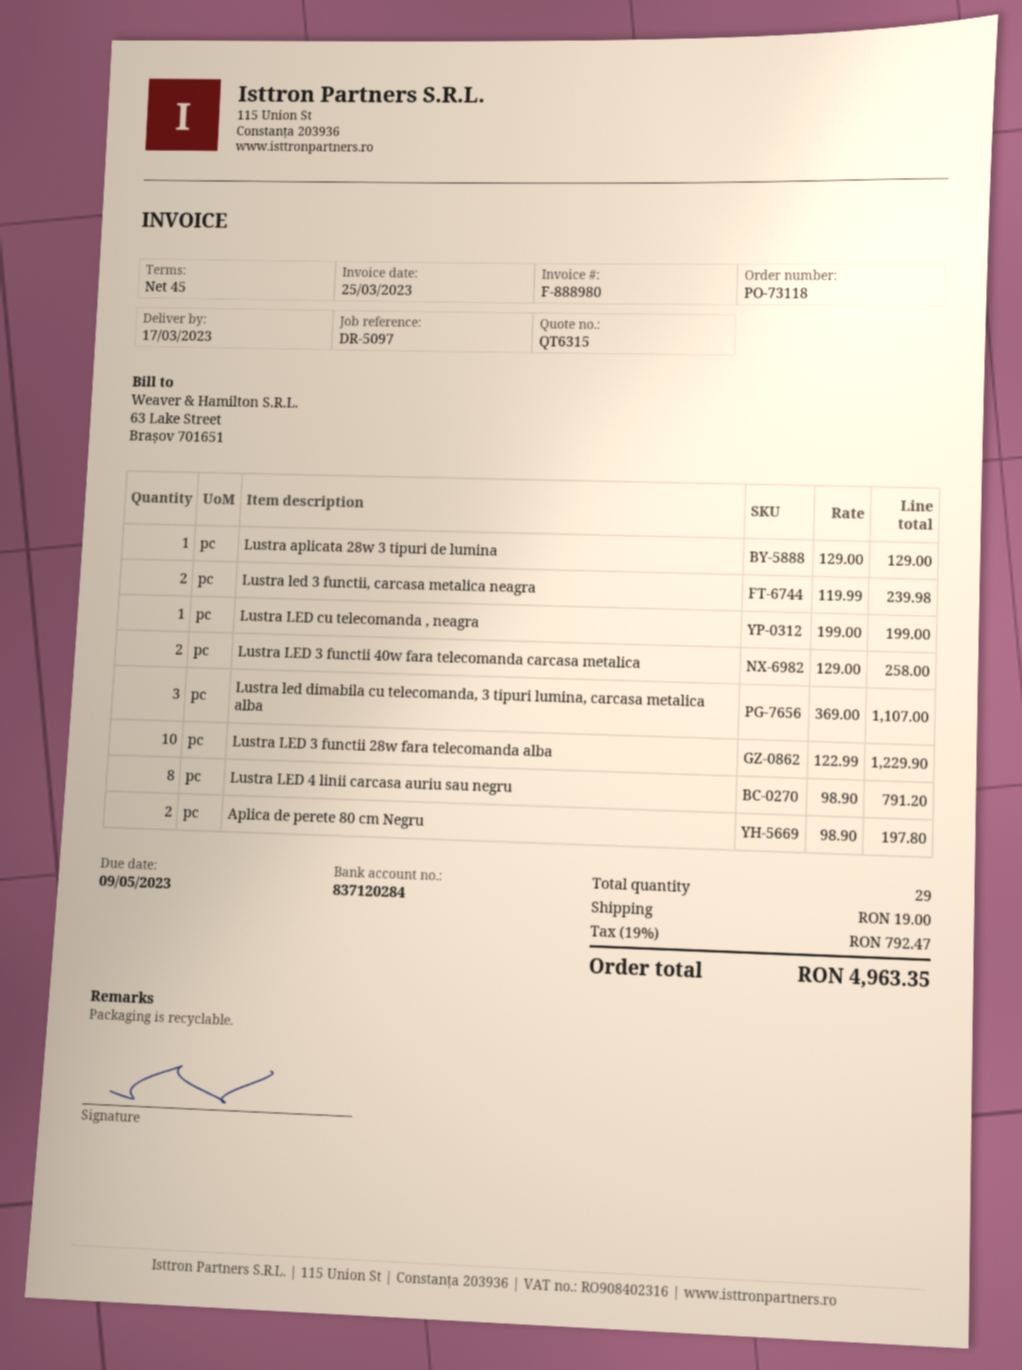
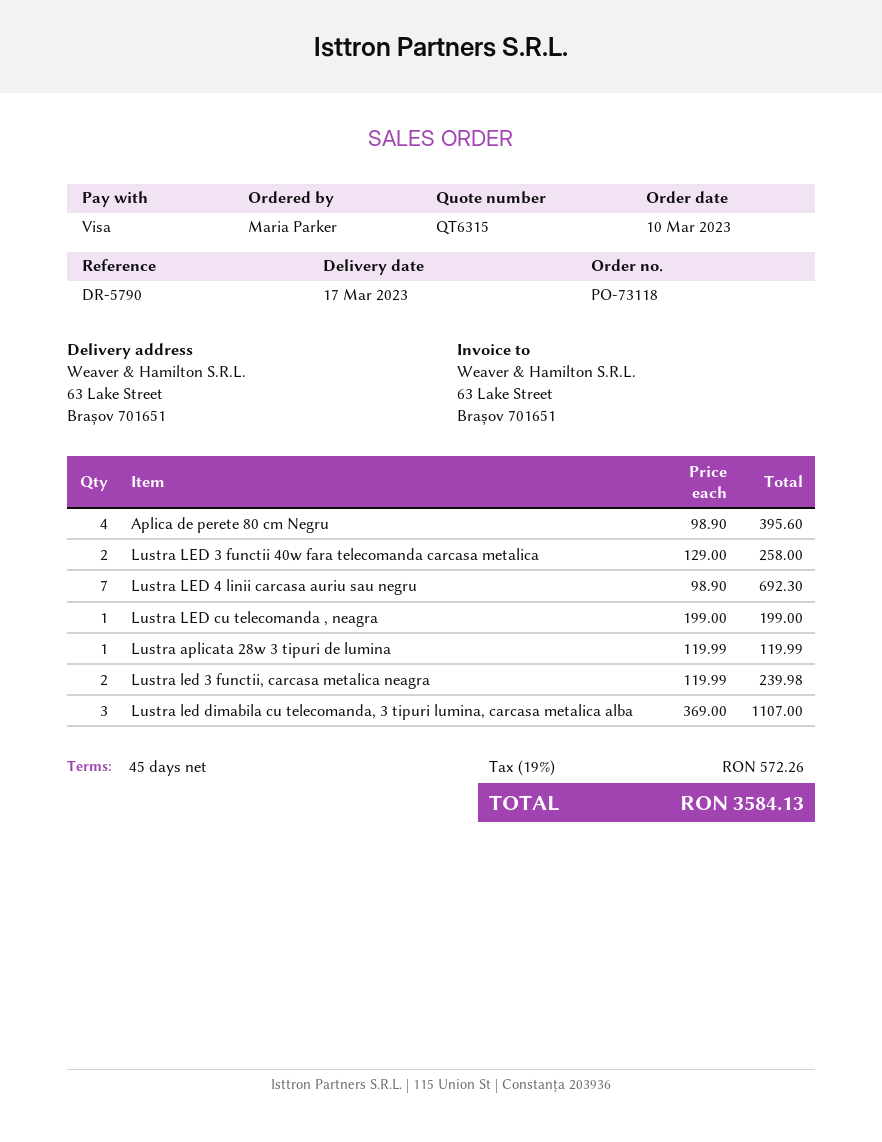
reference: DR-5097 -> DR-5790
Lustra aplicata 28w 3 tipuri de lumina: 1 x 129.00 = 129.00 -> 1 x 119.99 = 119.99
Lustra LED 3 functii 28w fara telecomanda alba: 10 x 122.99 = 1229.90 -> none
Lustra LED 4 linii carcasa auriu sau negru: 8 x 98.90 = 791.20 -> 7 x 98.90 = 692.30
Aplica de perete 80 cm Negru: 2 x 98.90 = 197.80 -> 4 x 98.90 = 395.60
shipping: 19.00 -> none
tax: 19% = 792.47 -> 19% = 572.26
total: 4963.35 -> 3584.13

